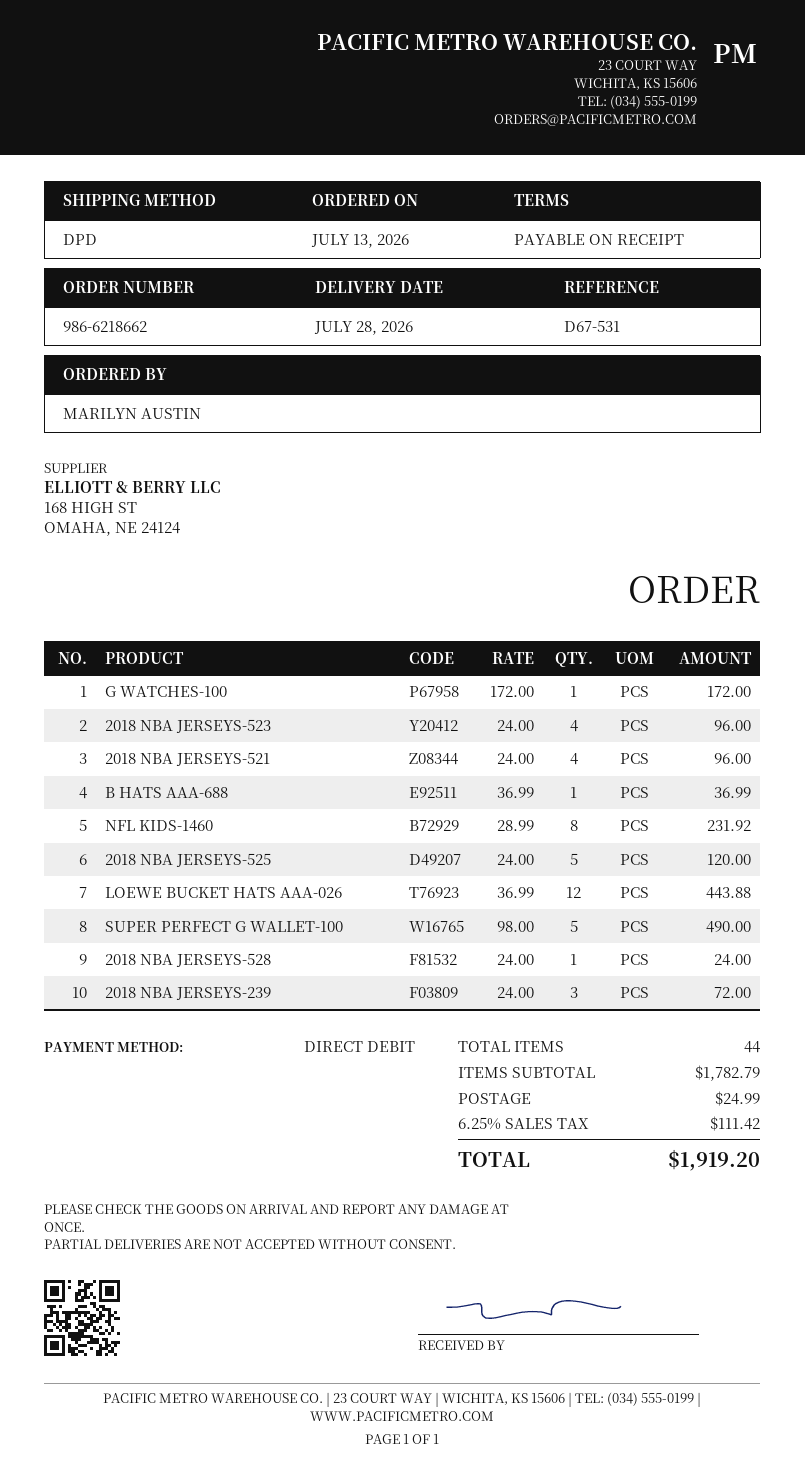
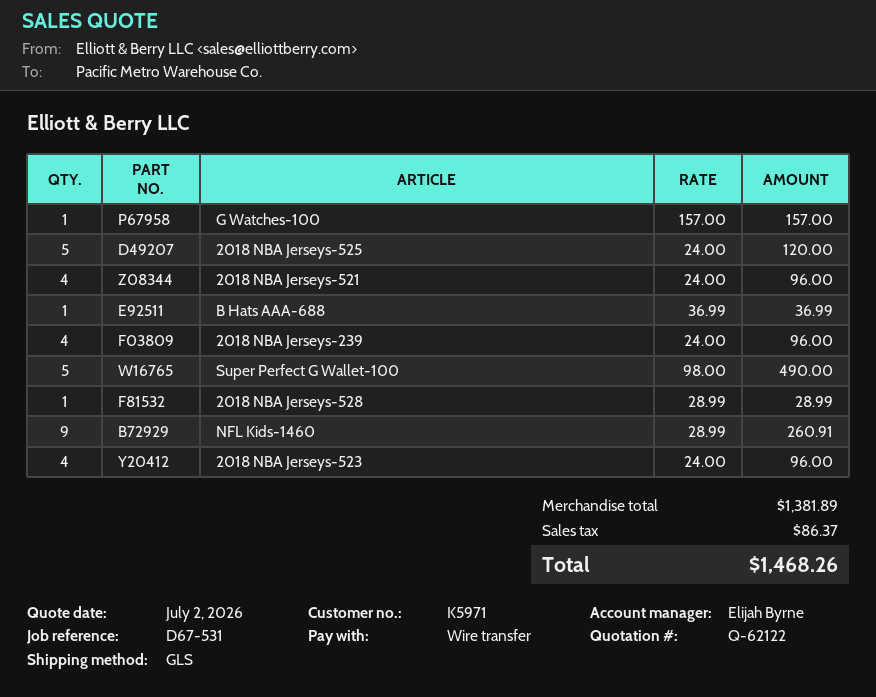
payment method: direct debit -> bank transfer
shipping method: DPD -> GLS
G WATCHES-100: 1 x 172.00 = 172.00 -> 1 x 157.00 = 157.00
NFL KIDS-1460: 8 x 28.99 = 231.92 -> 9 x 28.99 = 260.91
LOEWE BUCKET HATS AAA-026: 12 x 36.99 = 443.88 -> none
2018 NBA JERSEYS-528: 1 x 24.00 = 24.00 -> 1 x 28.99 = 28.99
2018 NBA JERSEYS-239: 3 x 24.00 = 72.00 -> 4 x 24.00 = 96.00
subtotal: 1782.79 -> 1381.89
shipping: 24.99 -> none
tax: 111.42 -> 86.37
total: 1919.20 -> 1468.26

